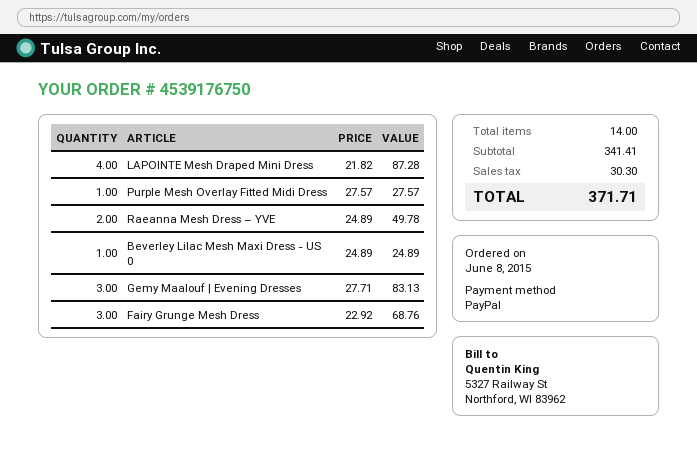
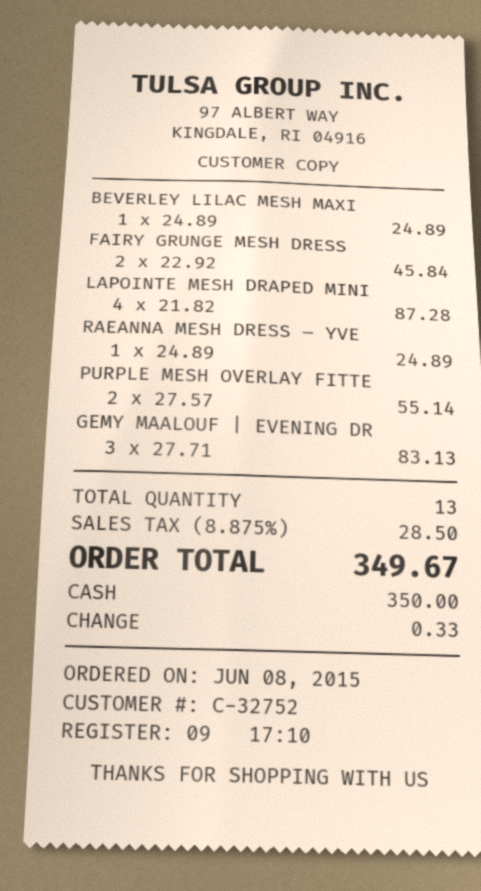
payment method: PayPal -> cash
Purple Mesh Overlay Fitted Midi Dress: 1 x 27.57 = 27.57 -> 2 x 27.57 = 55.14
Raeanna Mesh Dress – YVE: 2 x 24.89 = 49.78 -> 1 x 24.89 = 24.89
Fairy Grunge Mesh Dress: 3 x 22.92 = 68.76 -> 2 x 22.92 = 45.84
total quantity: 14 -> 13
tax: 30.30 -> 28.50
total: 371.71 -> 349.67

